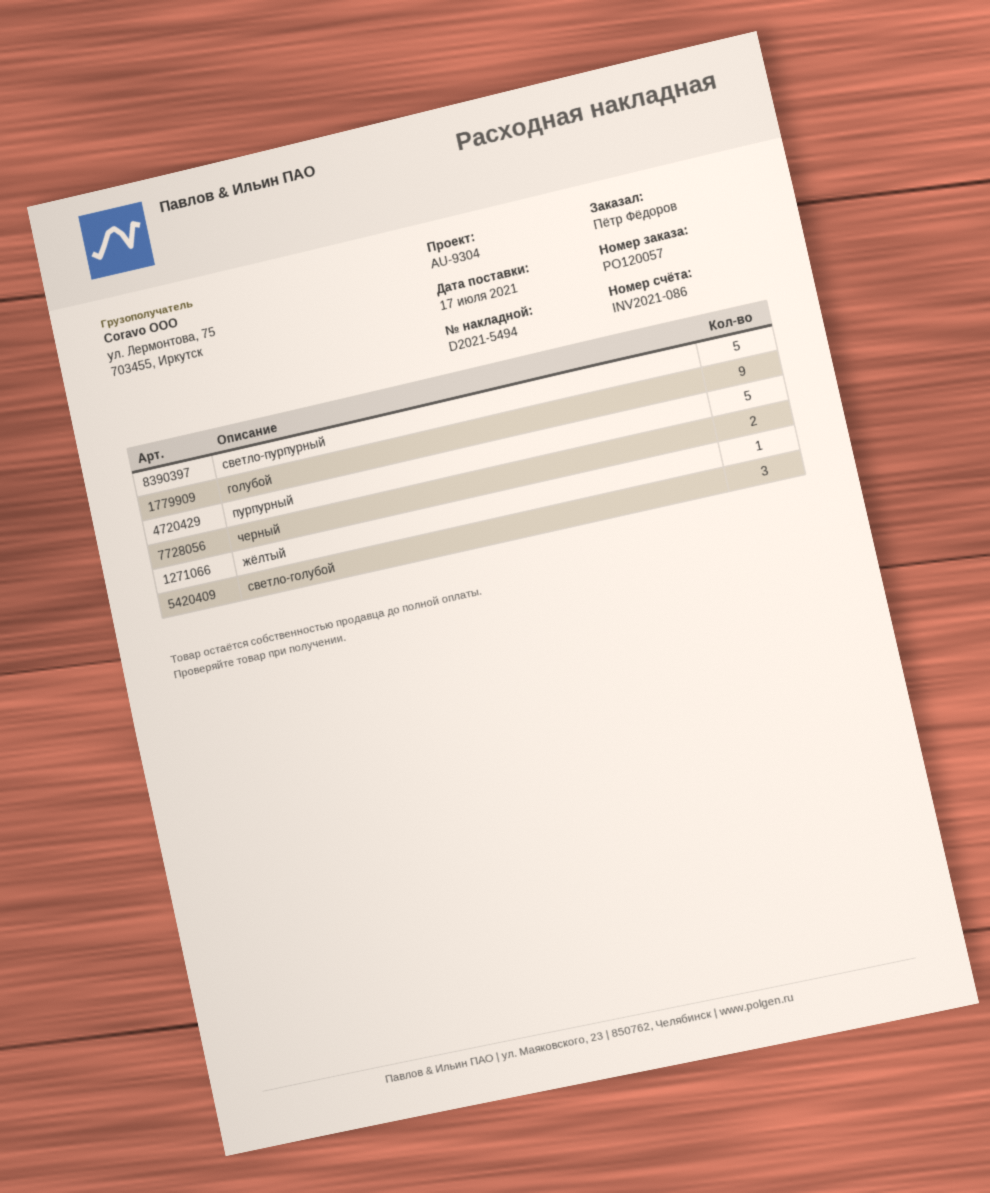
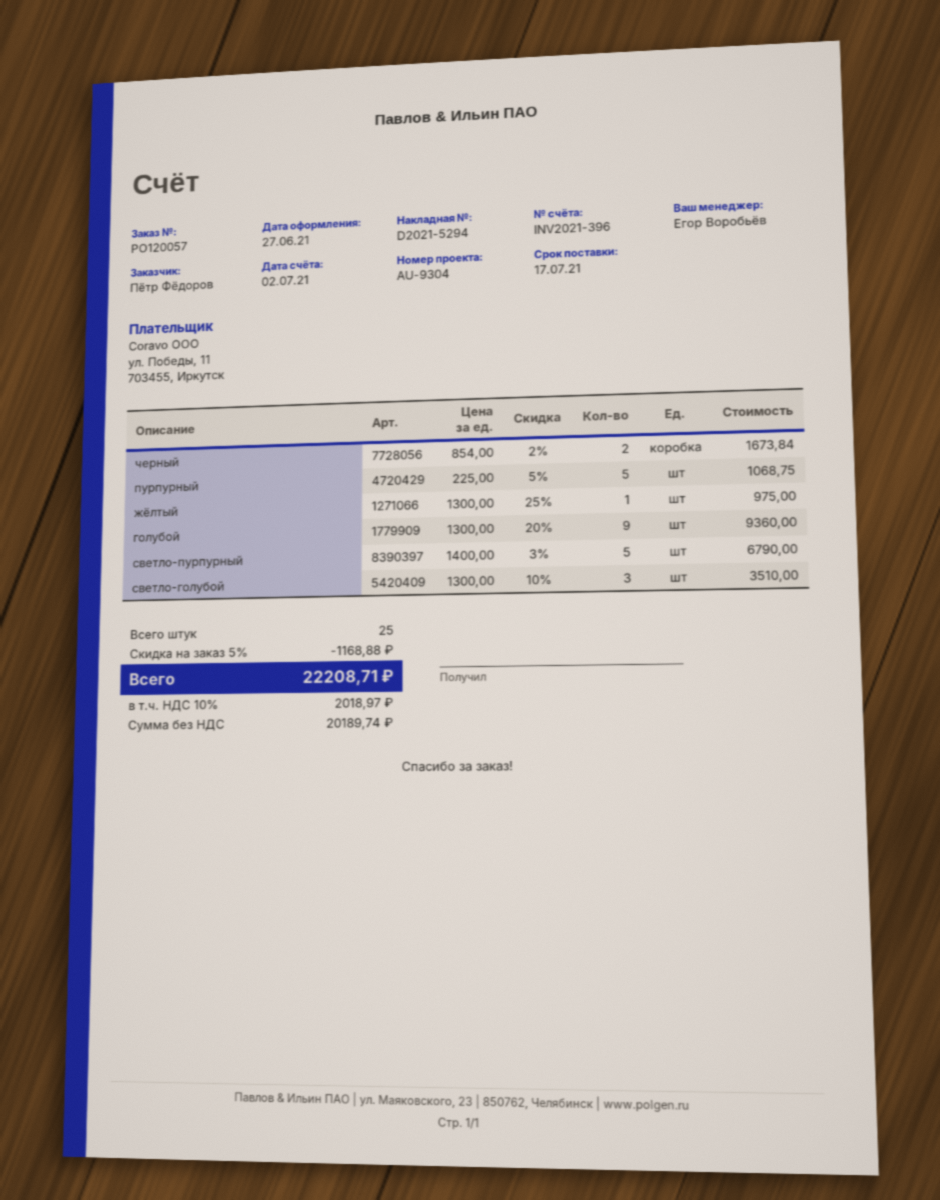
delivery note number: D2021-5494 -> D2021-5294
invoice number: INV2021-086 -> INV2021-396

